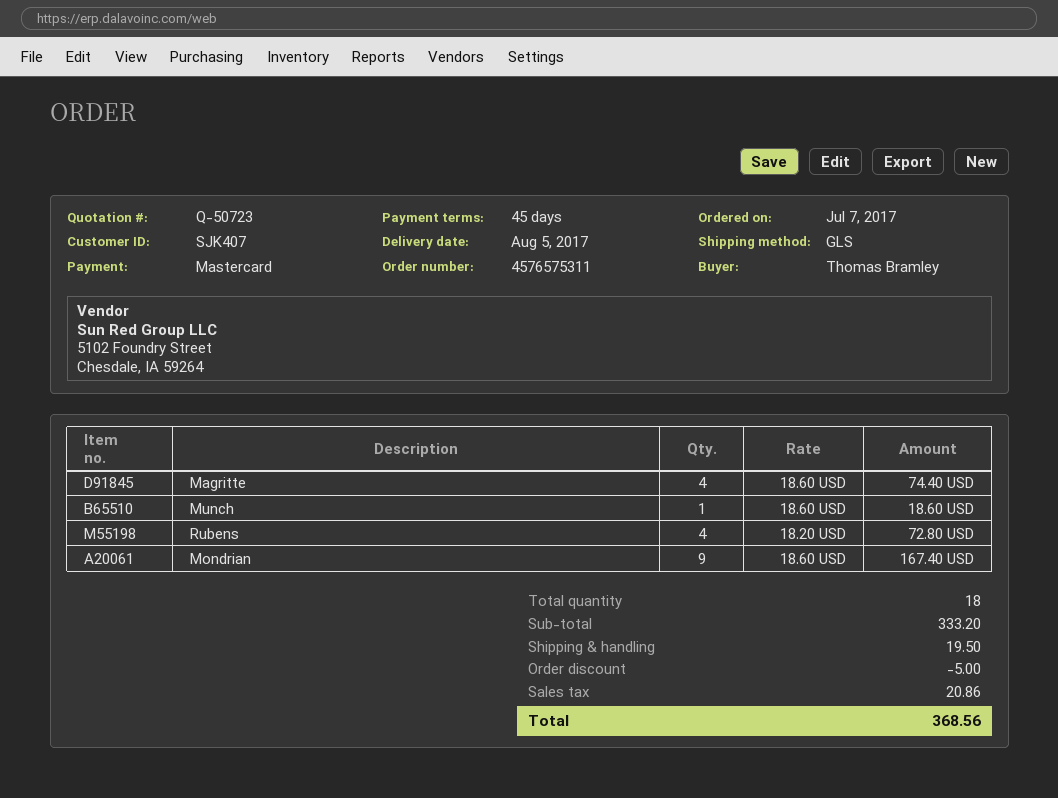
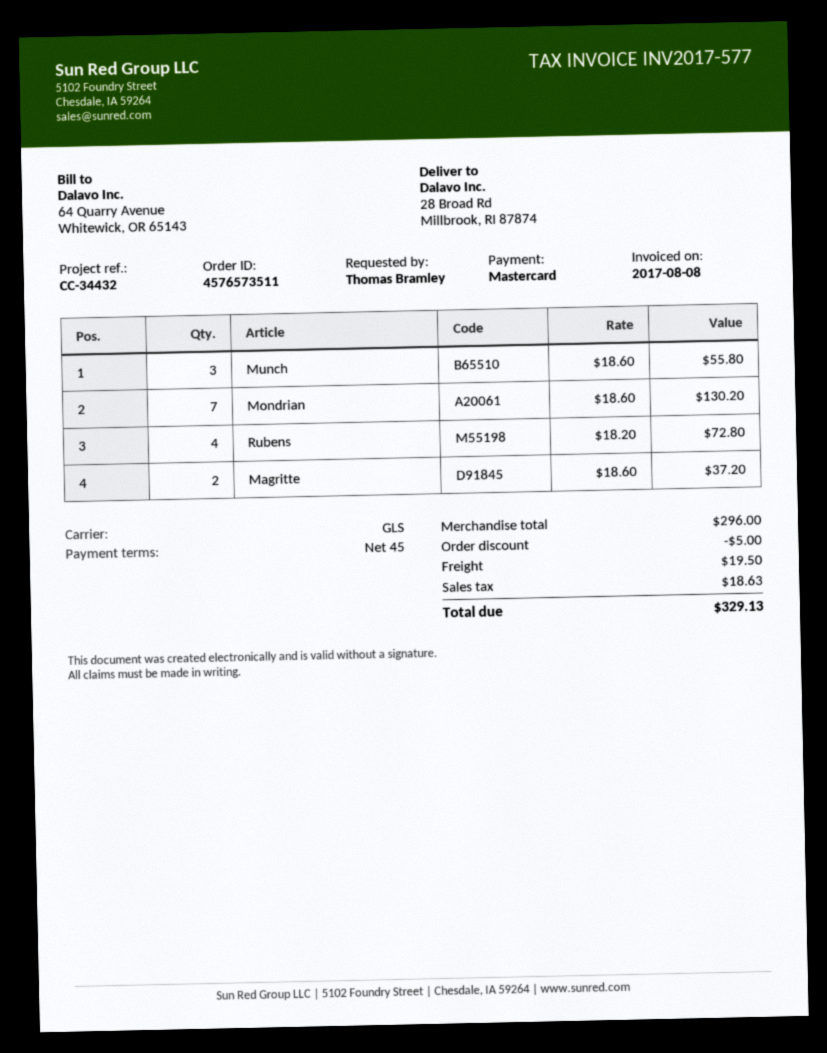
order number: 4576575311 -> 4576573511
Magritte: 4 x 18.60 = 74.40 -> 2 x 18.60 = 37.20
Munch: 1 x 18.60 = 18.60 -> 3 x 18.60 = 55.80
Mondrian: 9 x 18.60 = 167.40 -> 7 x 18.60 = 130.20
subtotal: 333.20 -> 296.00
tax: 20.86 -> 18.63
total: 368.56 -> 329.13

